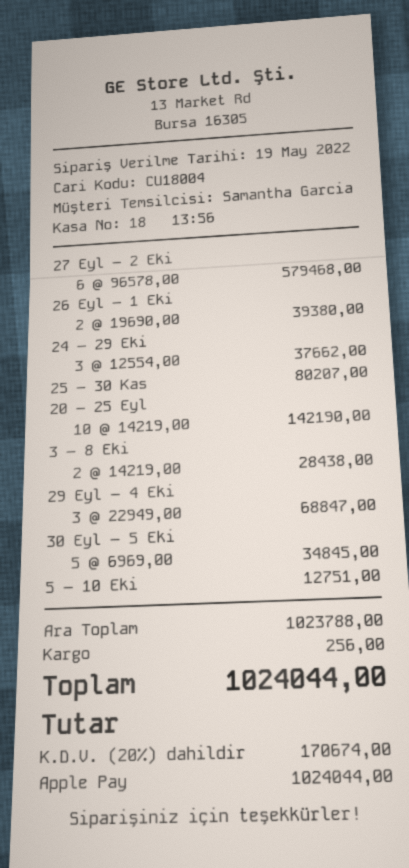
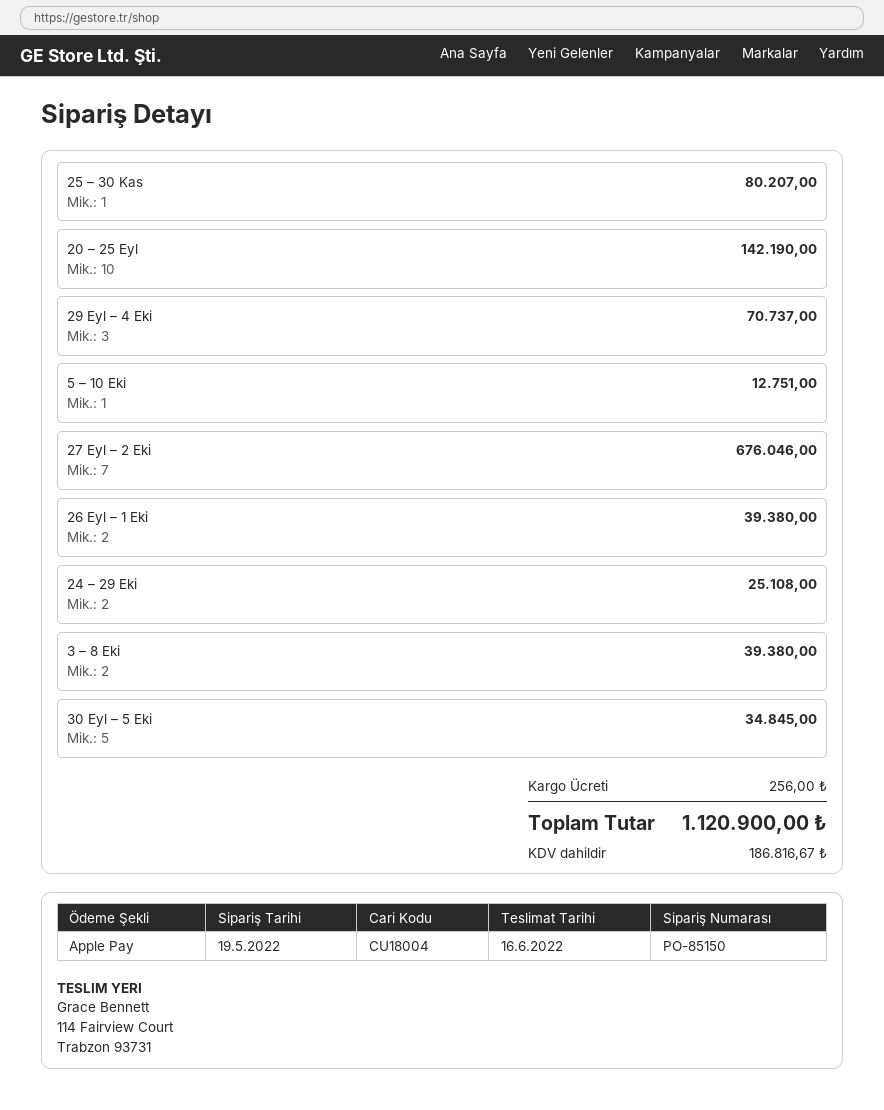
27 Eyl – 2 Eki: 6 for 579468.00 -> 7 for 676046.00
24 – 29 Eki: 3 for 37662.00 -> 2 for 25108.00
3 – 8 Eki: 2 for 28438.00 -> 2 for 39380.00
29 Eyl – 4 Eki: 3 for 68847.00 -> 3 for 70737.00
tax: 170674.00 -> 186816.67
total: 1024044.00 -> 1120900.00

